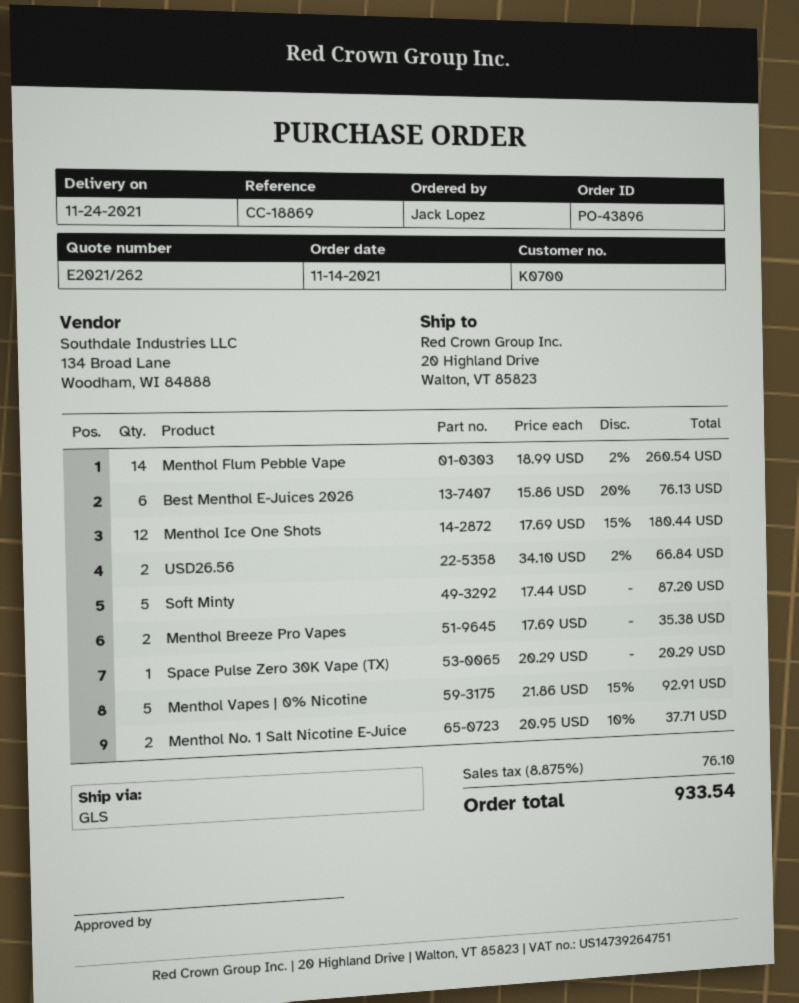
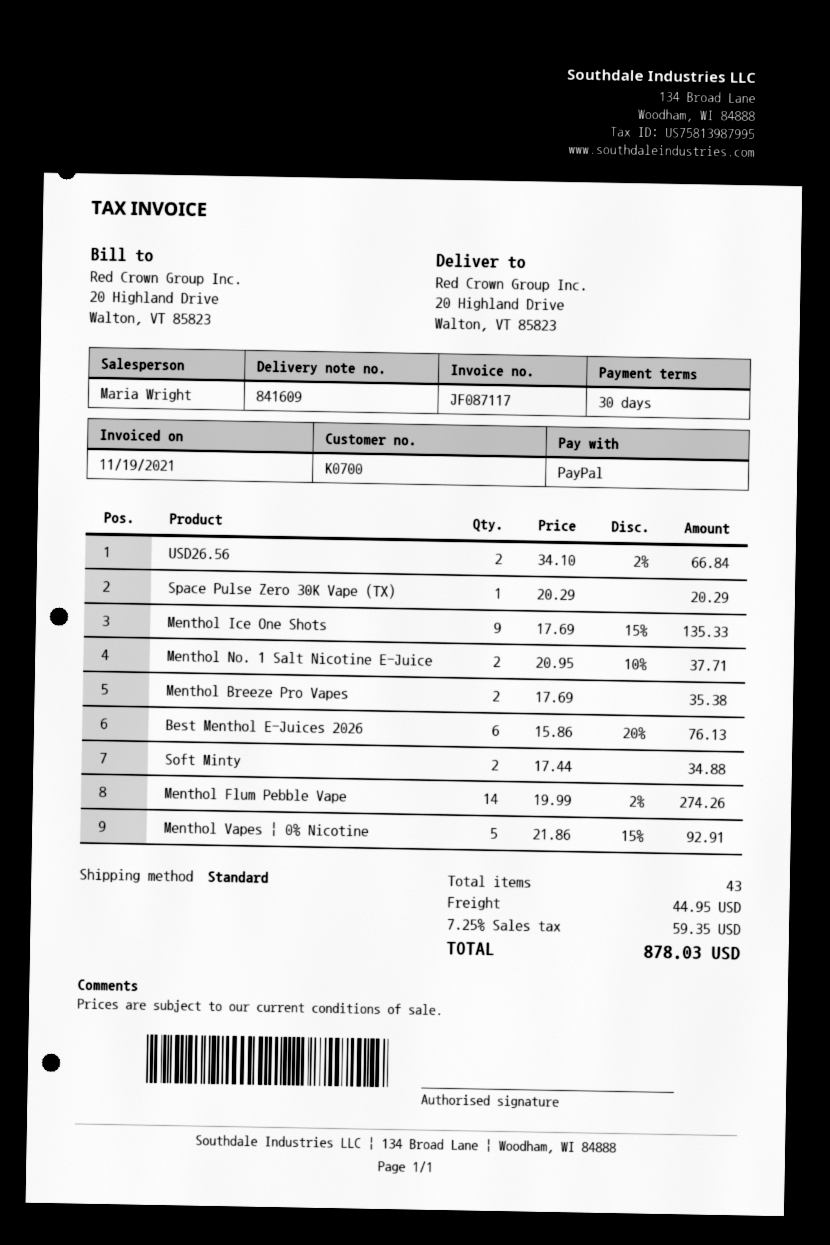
shipping method: GLS -> standard
Menthol Flum Pebble Vape: 14 x 18.99 - 2% = 260.54 -> 14 x 19.99 - 2% = 274.26
Menthol Ice One Shots: 12 x 17.69 - 15% = 180.44 -> 9 x 17.69 - 15% = 135.33
Soft Minty: 5 x 17.44 = 87.20 -> 2 x 17.44 = 34.88
shipping: none -> 44.95
tax: 8.875% = 76.10 -> 7.25% = 59.35
total: 933.54 -> 878.03

